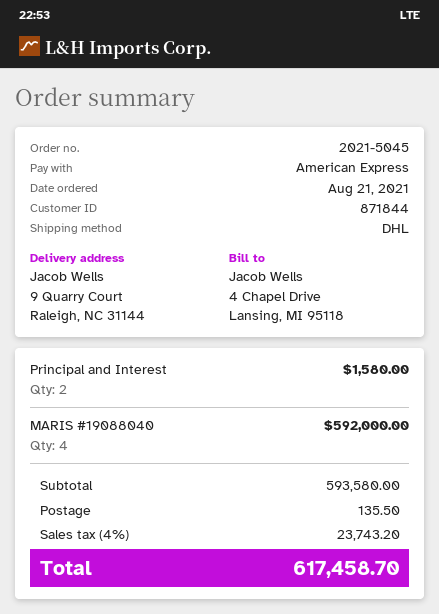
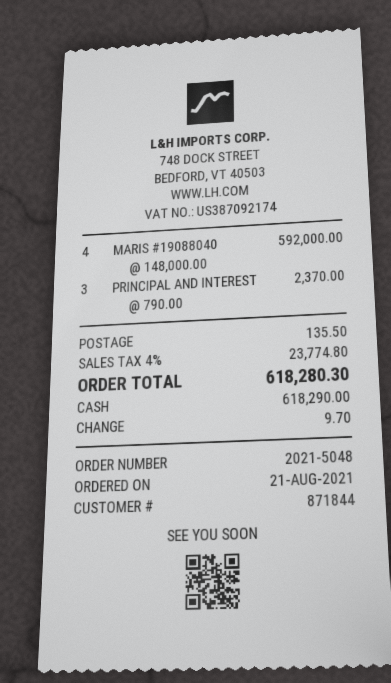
order number: 2021-5045 -> 2021-5048
payment method: American Express -> cash
Principal and Interest: 2 for 1580.00 -> 3 for 2370.00
tax: 4% = 23743.20 -> 4% = 23774.80
total: 617458.70 -> 618280.30

